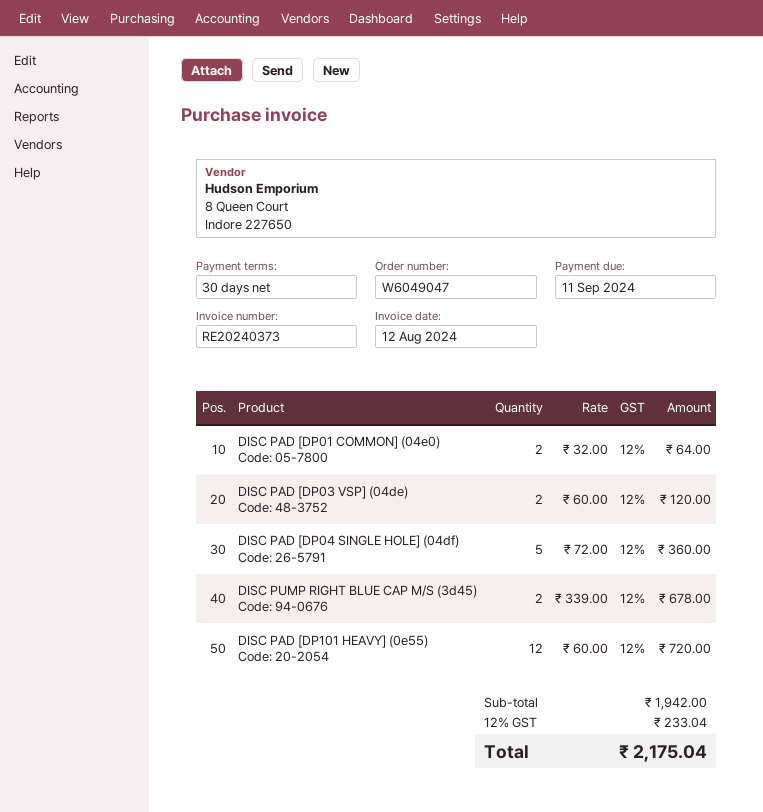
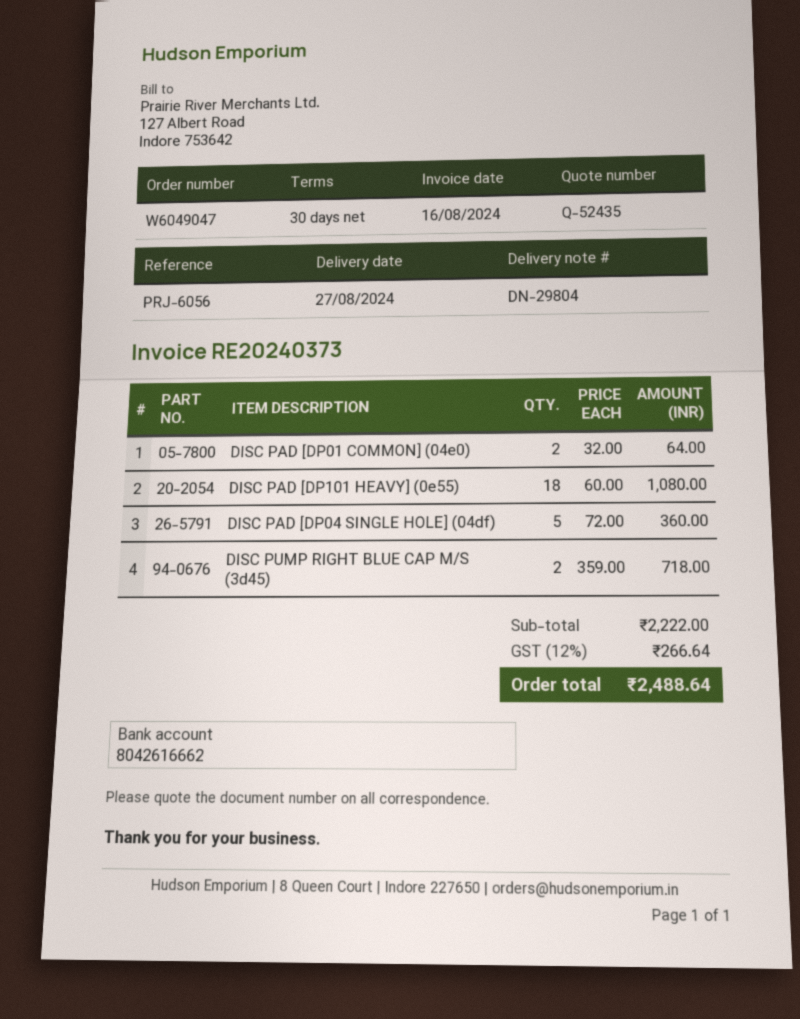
invoice date: 2024-08-12 -> 2024-08-16
DISC PAD [DP03 VSP] (04de): 2 x 60.00 = 120.00 -> none
DISC PUMP RIGHT BLUE CAP M/S (3d45): 2 x 339.00 = 678.00 -> 2 x 359.00 = 718.00
DISC PAD [DP101 HEAVY] (0e55): 12 x 60.00 = 720.00 -> 18 x 60.00 = 1080.00
subtotal: 1942.00 -> 2222.00
tax: 12% = 233.04 -> 12% = 266.64
total: 2175.04 -> 2488.64

